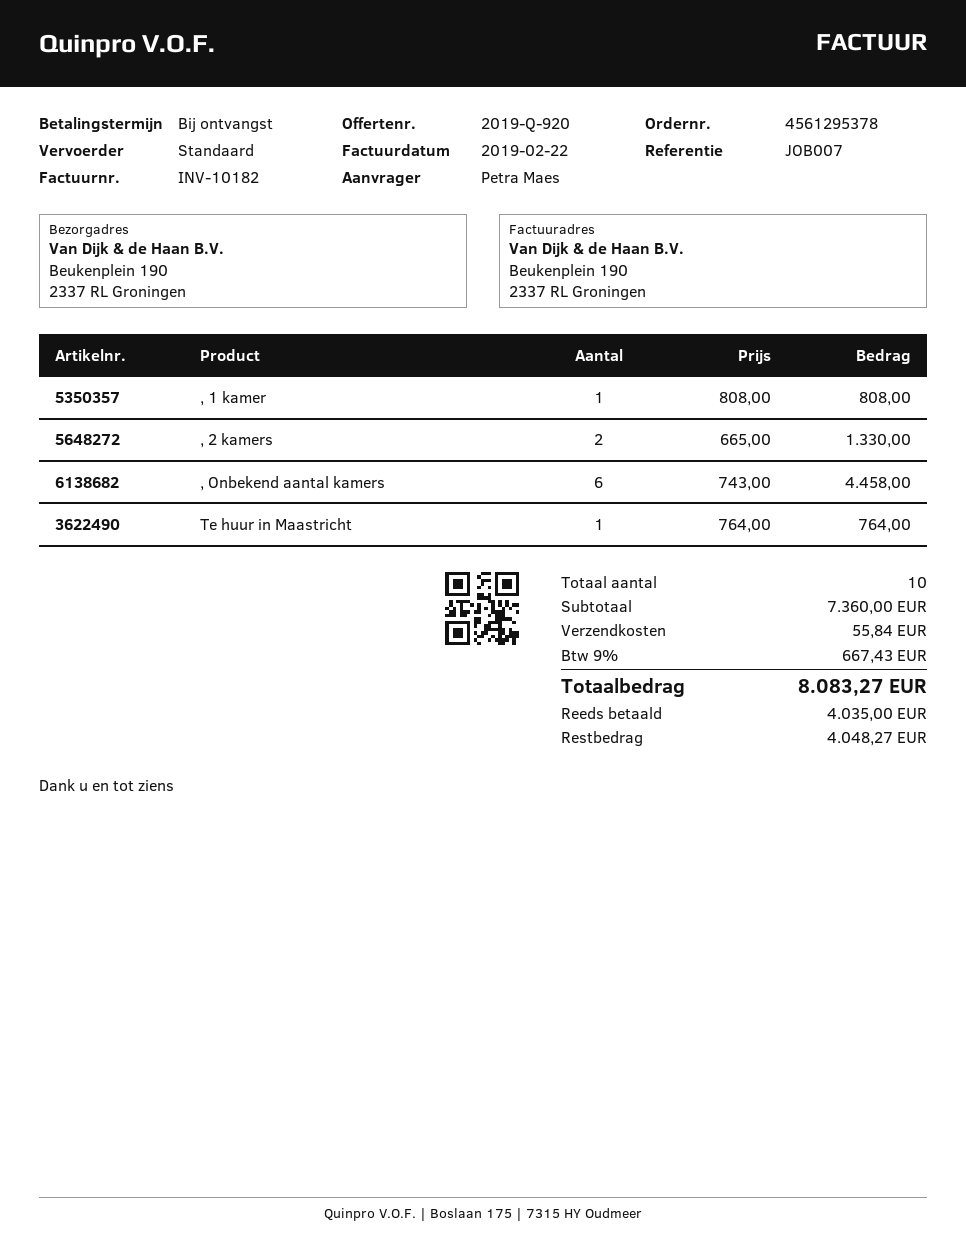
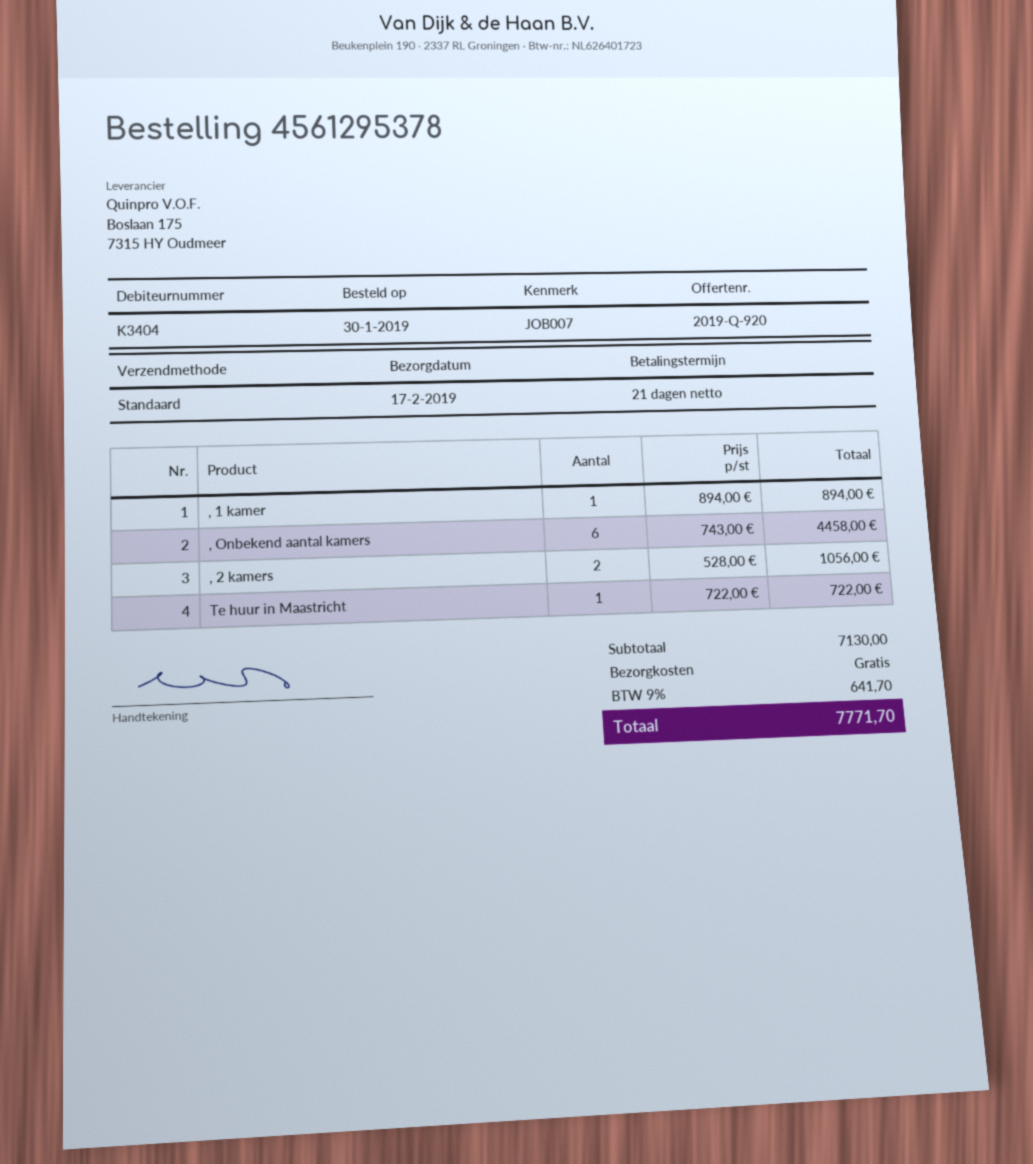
payment terms: on receipt -> 21 days
, 1 kamer: 1 x 808.00 = 808.00 -> 1 x 894.00 = 894.00
, 2 kamers: 2 x 665.00 = 1330.00 -> 2 x 528.00 = 1056.00
Te huur in Maastricht: 1 x 764.00 = 764.00 -> 1 x 722.00 = 722.00
subtotal: 7360.00 -> 7130.00
shipping: 55.84 -> 0.00
tax: 9% = 667.43 -> 9% = 641.70
total: 8083.27 -> 7771.70

